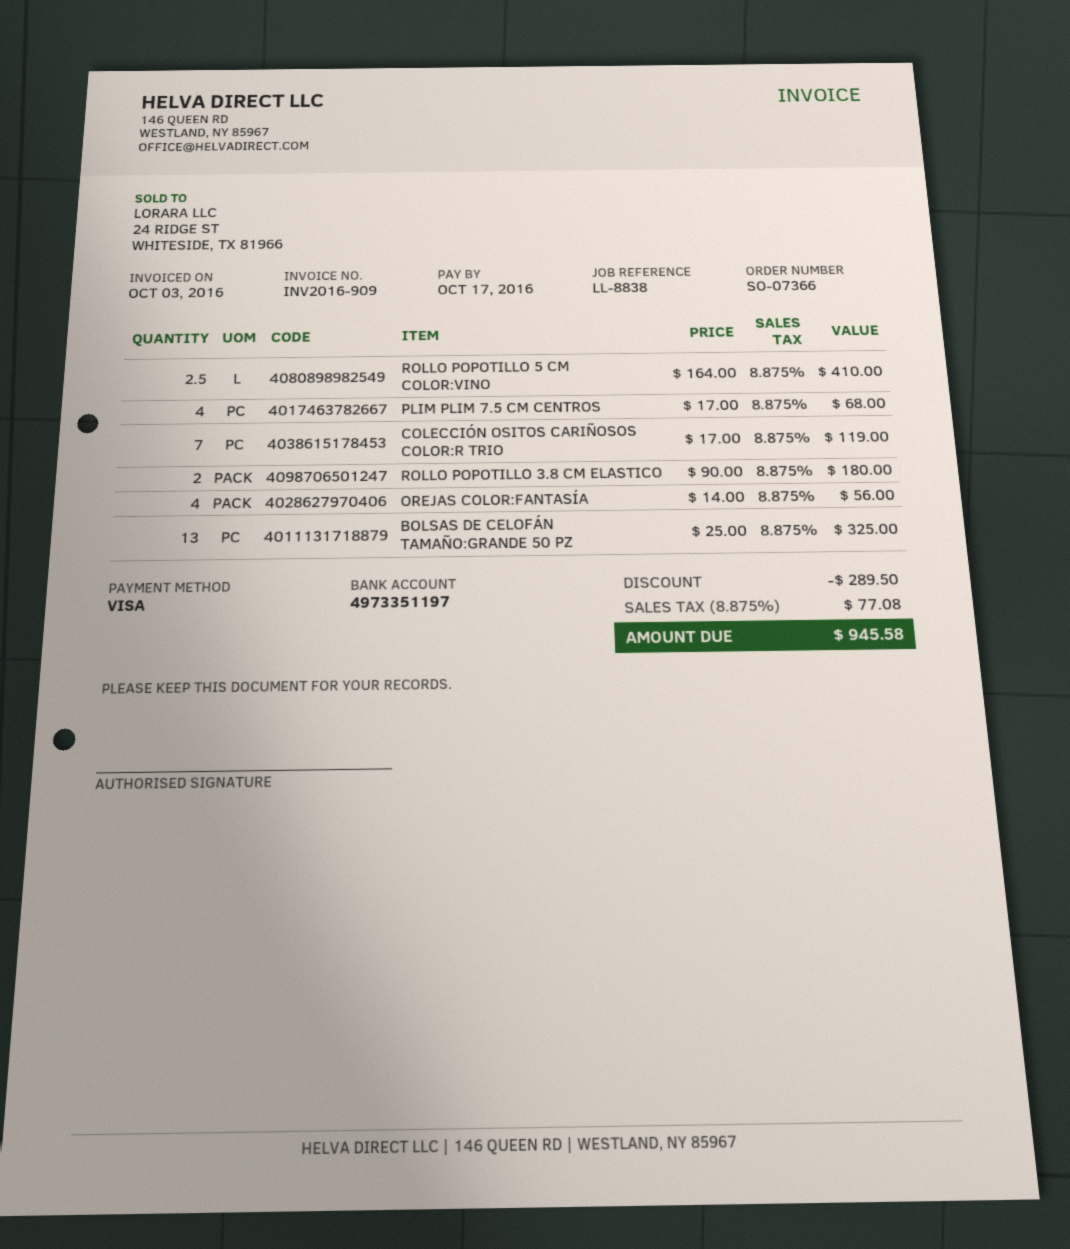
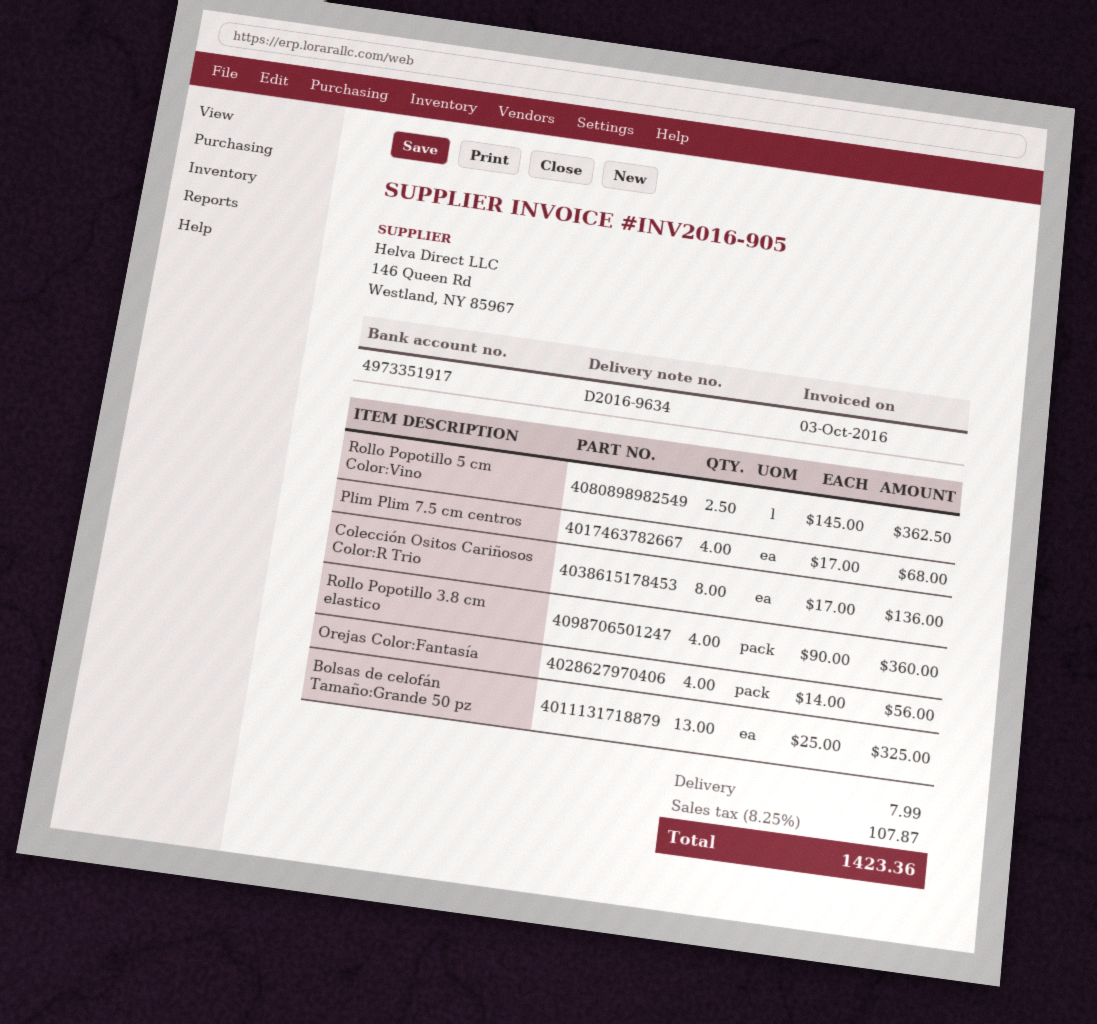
invoice number: INV2016-909 -> INV2016-905
bank account: 4973351197 -> 4973351917
ROLLO POPOTILLO 5 CM COLOR:VINO: 2.5 x 164.00 = 410.00 -> 2.5 x 145.00 = 362.50
COLECCIÓN OSITOS CARIÑOSOS COLOR:R TRIO: 7 x 17.00 = 119.00 -> 8 x 17.00 = 136.00
ROLLO POPOTILLO 3.8 CM ELASTICO: 2 x 90.00 = 180.00 -> 4 x 90.00 = 360.00
discount: 289.50 -> none
shipping: none -> 7.99
tax: 8.875% = 77.08 -> 8.25% = 107.87
total: 945.58 -> 1423.36

